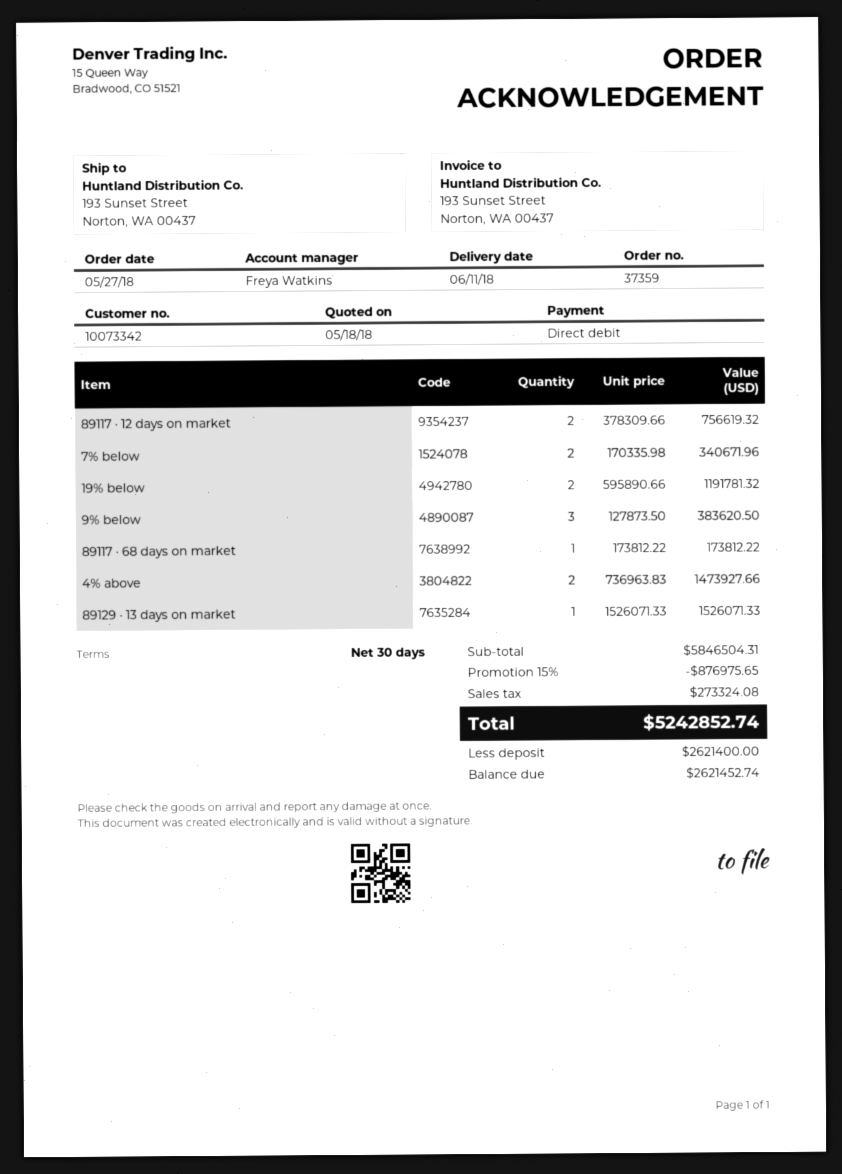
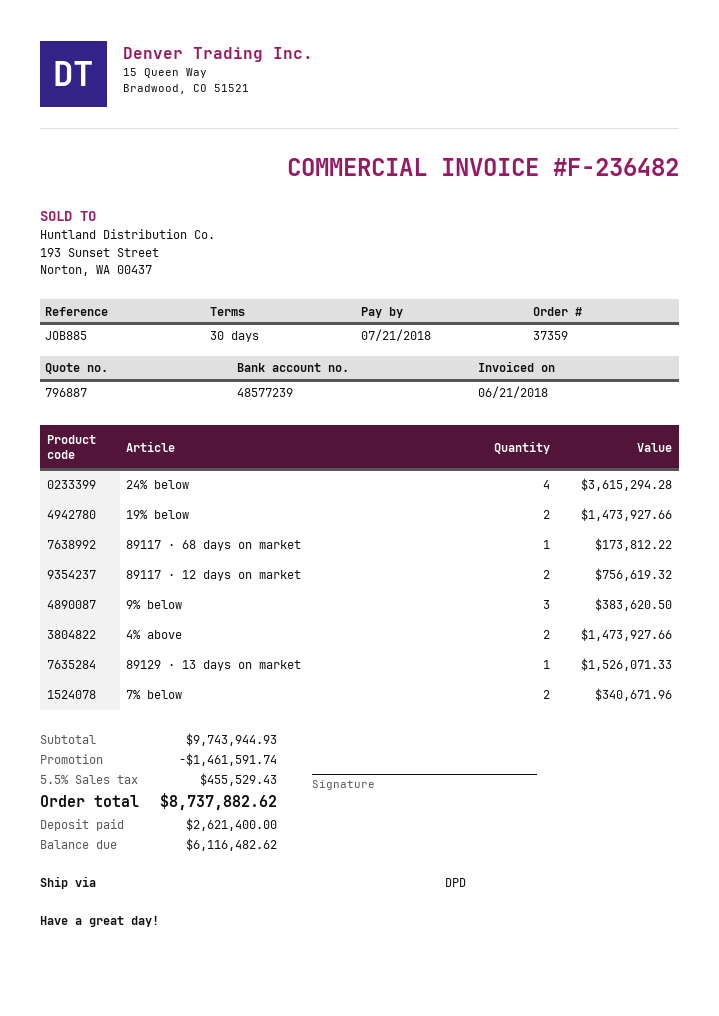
19% below: 2 for 1191781.32 -> 2 for 1473927.66
24% below: none -> 4 for 3615294.28
subtotal: 5846504.31 -> 9743944.93
discount: 876975.65 -> 1461591.74
tax: 273324.08 -> 455529.43
total: 5242852.74 -> 8737882.62
balance: 2621452.74 -> 6116482.62

